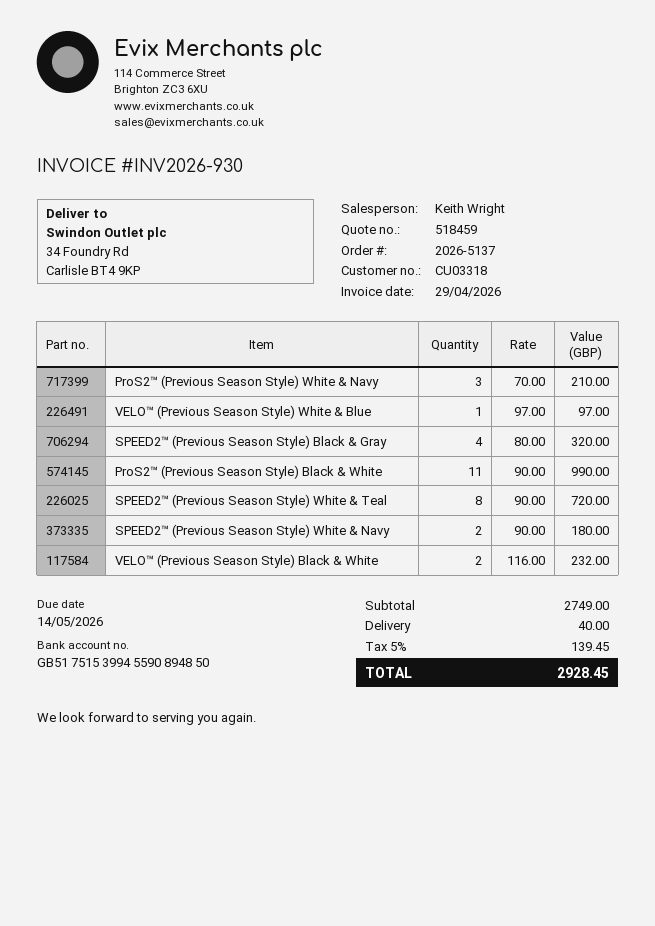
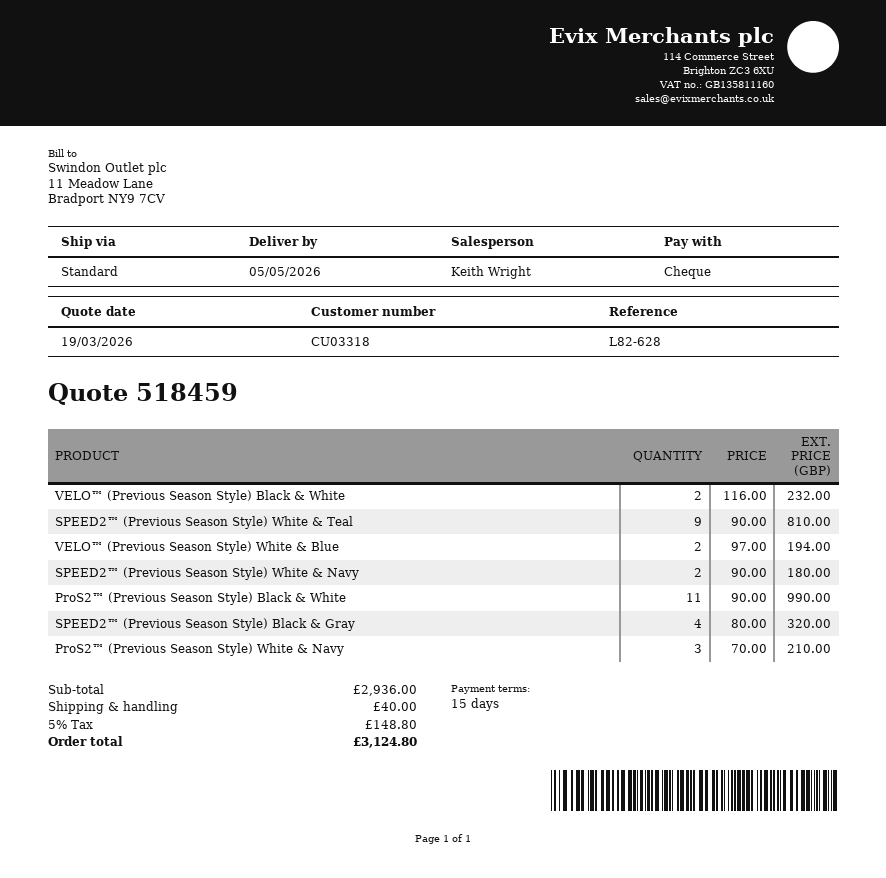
VELO™ (Previous Season Style) White & Blue: 1 x 97.00 = 97.00 -> 2 x 97.00 = 194.00
SPEED2™ (Previous Season Style) White & Teal: 8 x 90.00 = 720.00 -> 9 x 90.00 = 810.00
subtotal: 2749.00 -> 2936.00
tax: 5% = 139.45 -> 5% = 148.80
total: 2928.45 -> 3124.80

